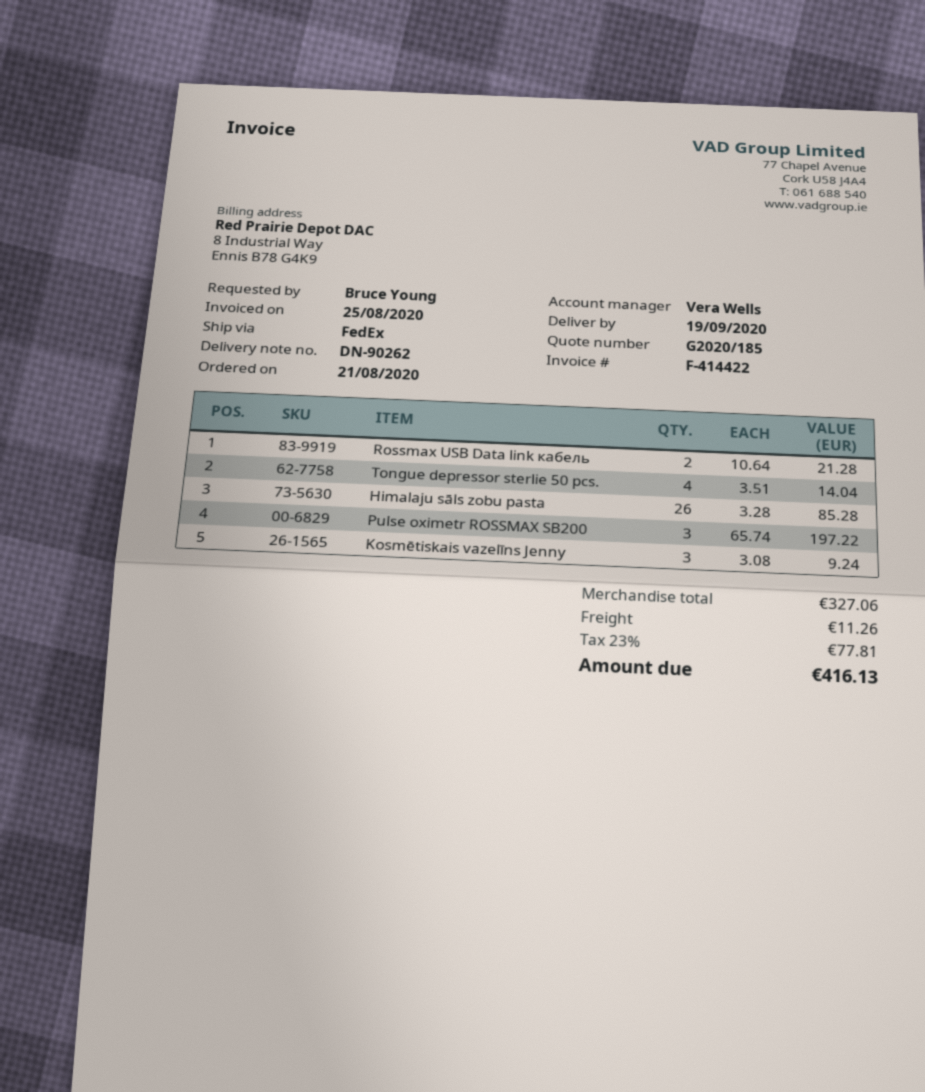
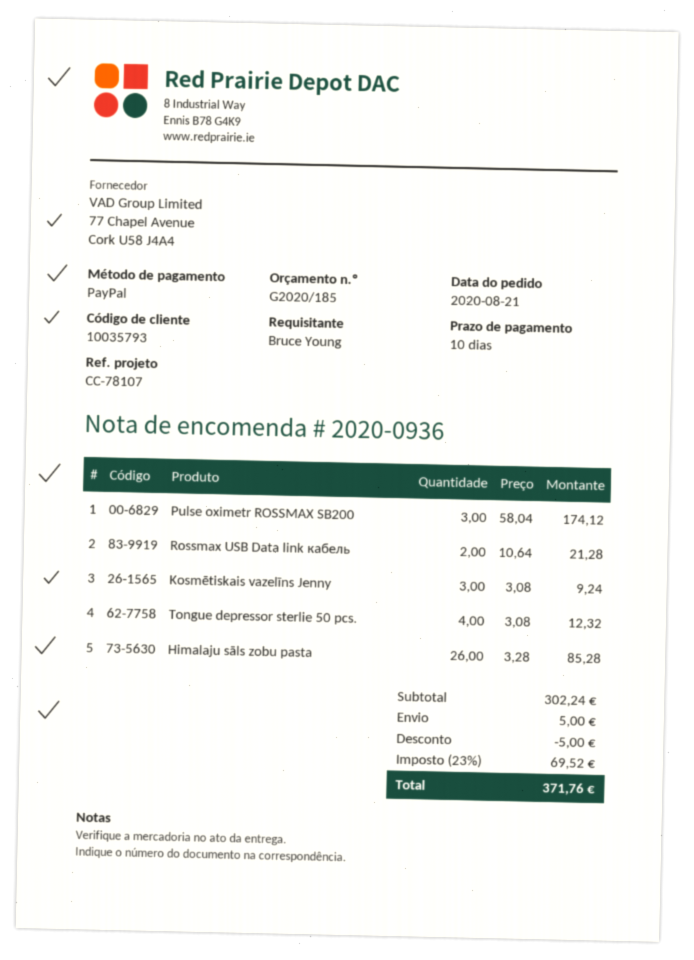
Tongue depressor sterlie 50 pcs.: 4 x 3.51 = 14.04 -> 4 x 3.08 = 12.32
Pulse oximetr ROSSMAX SB200: 3 x 65.74 = 197.22 -> 3 x 58.04 = 174.12
subtotal: 327.06 -> 302.24
discount: none -> 5.00
shipping: 11.26 -> 5.00
tax: 23% = 77.81 -> 23% = 69.52
total: 416.13 -> 371.76

